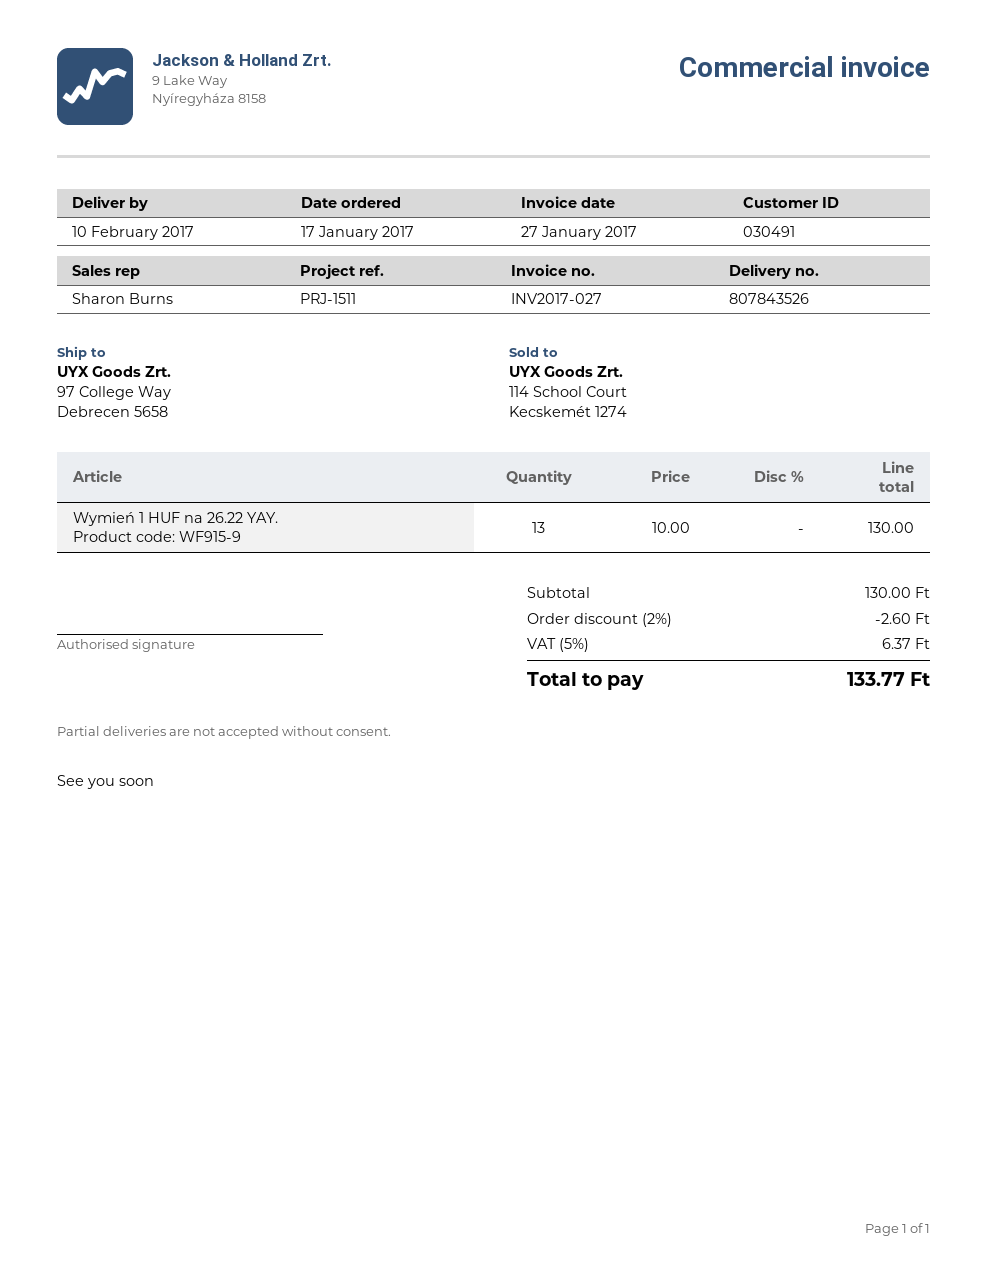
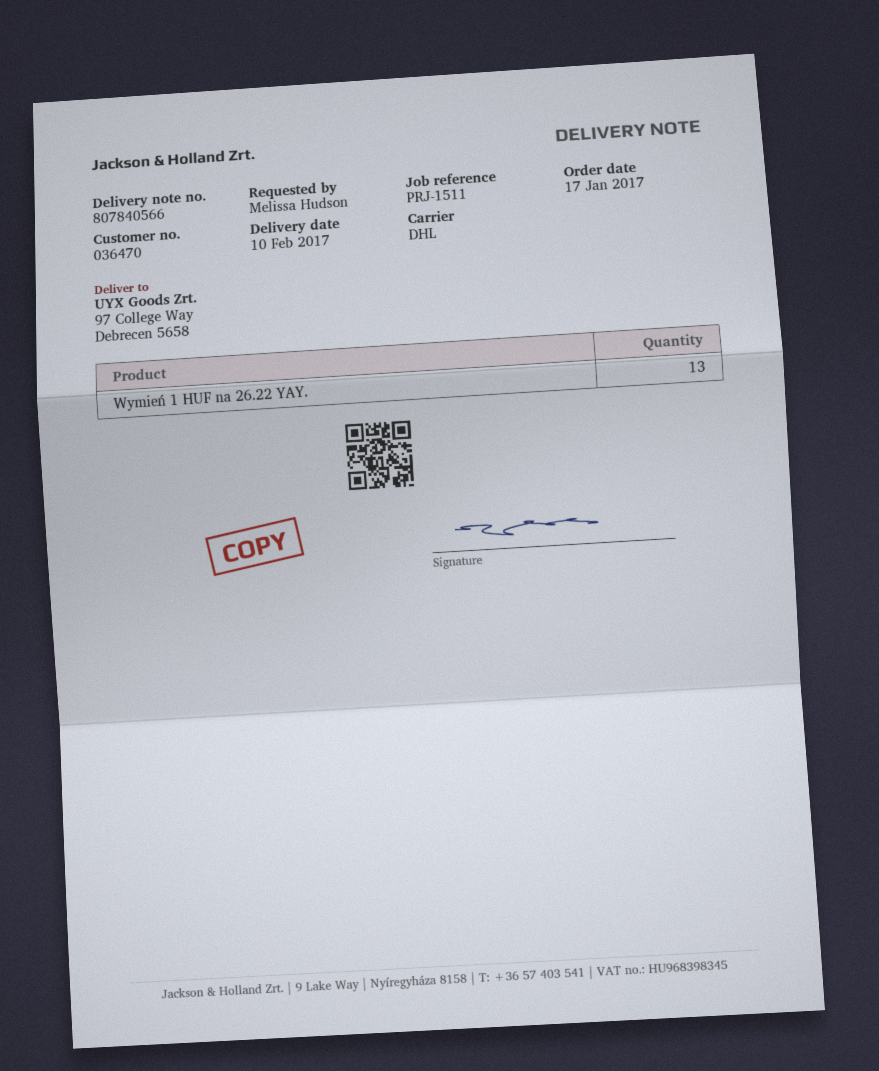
delivery note number: 807843526 -> 807840566
customer number: 030491 -> 036470

